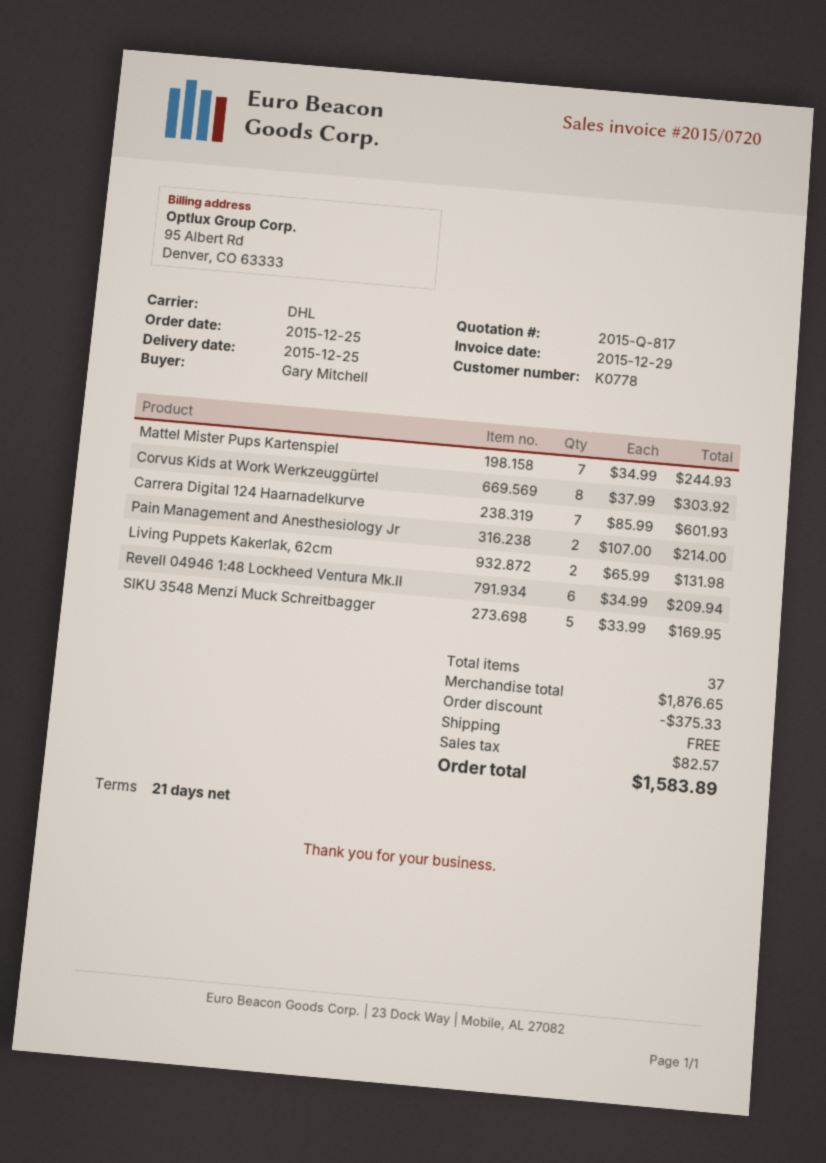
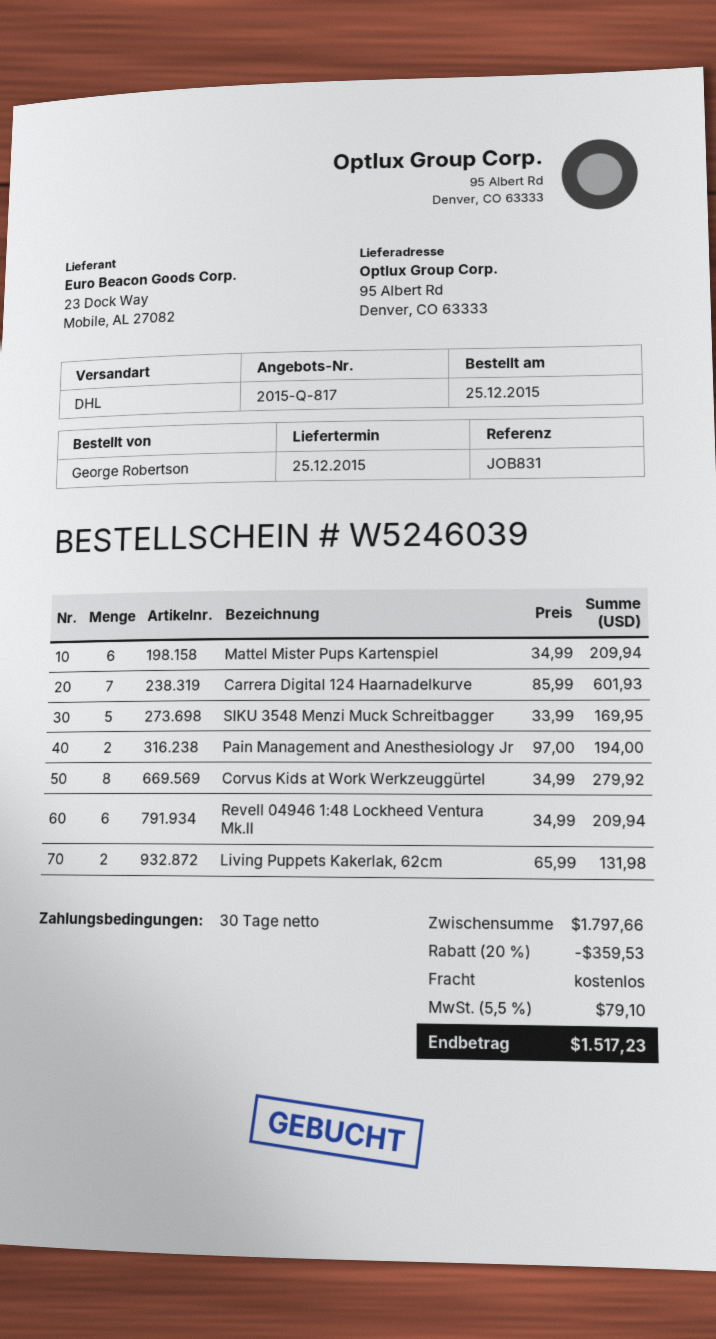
payment terms: 21 days -> 30 days
ordered by: Gary Mitchell -> George Robertson
Mattel Mister Pups Kartenspiel: 7 x 34.99 = 244.93 -> 6 x 34.99 = 209.94
Corvus Kids at Work Werkzeuggürtel: 8 x 37.99 = 303.92 -> 8 x 34.99 = 279.92
Pain Management and Anesthesiology Jr: 2 x 107.00 = 214.00 -> 2 x 97.00 = 194.00
subtotal: 1876.65 -> 1797.66
discount: 375.33 -> 359.53
tax: 82.57 -> 79.10
total: 1583.89 -> 1517.23

